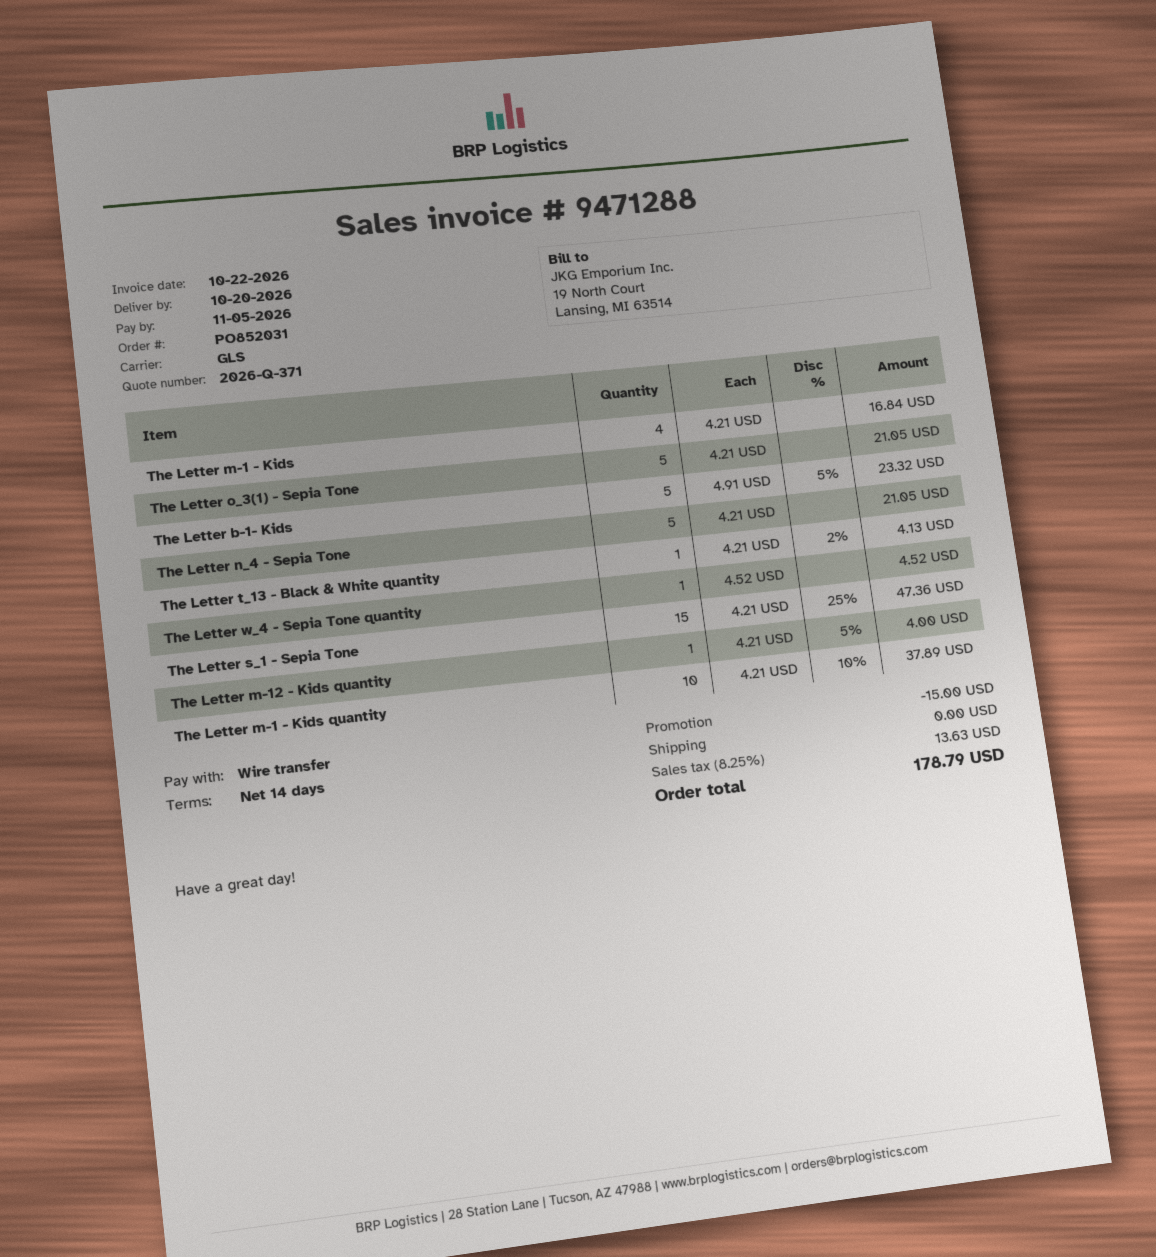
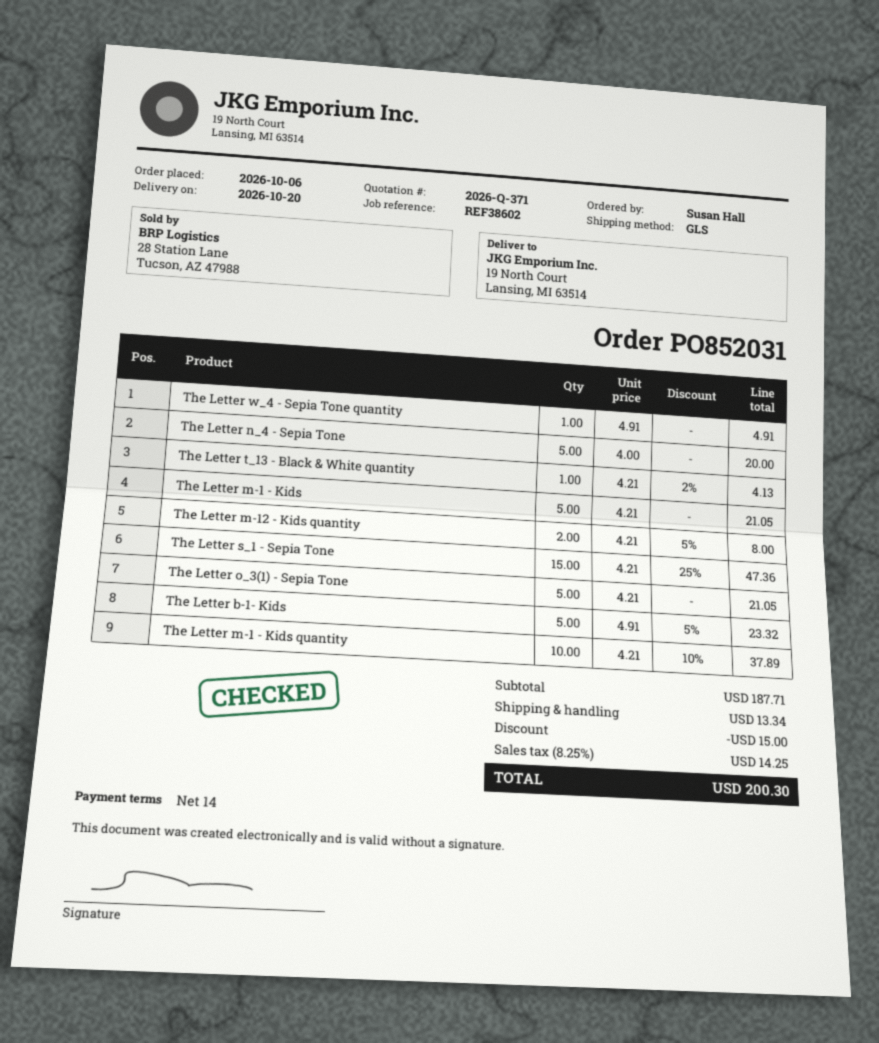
The Letter m-1 - Kids: 4 x 4.21 = 16.84 -> 5 x 4.21 = 21.05
The Letter n_4 - Sepia Tone: 5 x 4.21 = 21.05 -> 5 x 4.00 = 20.00
The Letter w_4 - Sepia Tone quantity: 1 x 4.52 = 4.52 -> 1 x 4.91 = 4.91
The Letter m-12 - Kids quantity: 1 x 4.21 - 5% = 4.00 -> 2 x 4.21 - 5% = 8.00
shipping: 0.00 -> 13.34
tax: 8.25% = 13.63 -> 8.25% = 14.25
total: 178.79 -> 200.30

